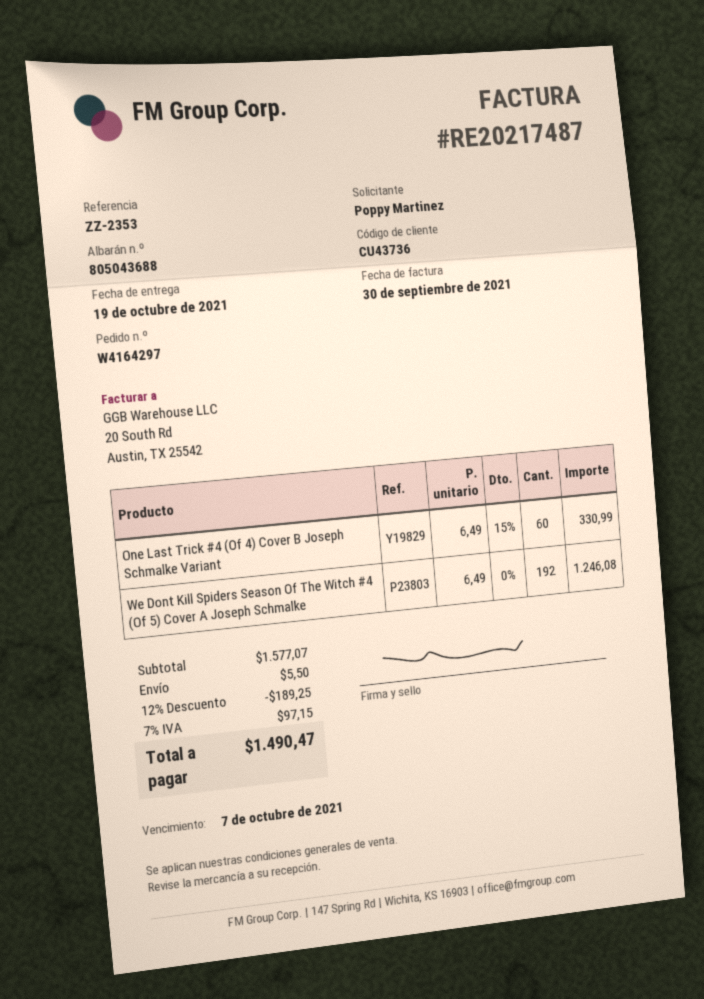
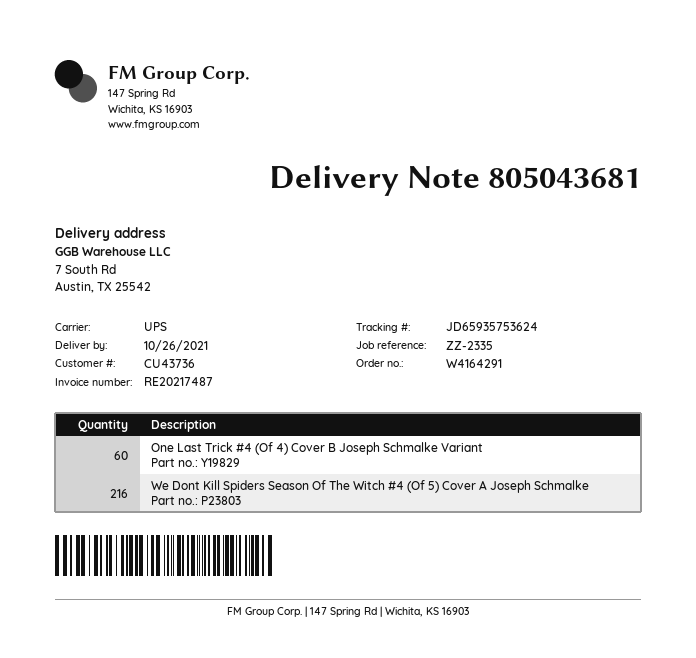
order number: W4164297 -> W4164291
delivery note number: 805043688 -> 805043681
delivery date: 2021-10-19 -> 2021-10-26
reference: ZZ-2353 -> ZZ-2335
We Dont Kill Spiders Season Of The Witch #4 (Of 5) Cover A Joseph Schmalke: 192 -> 216

